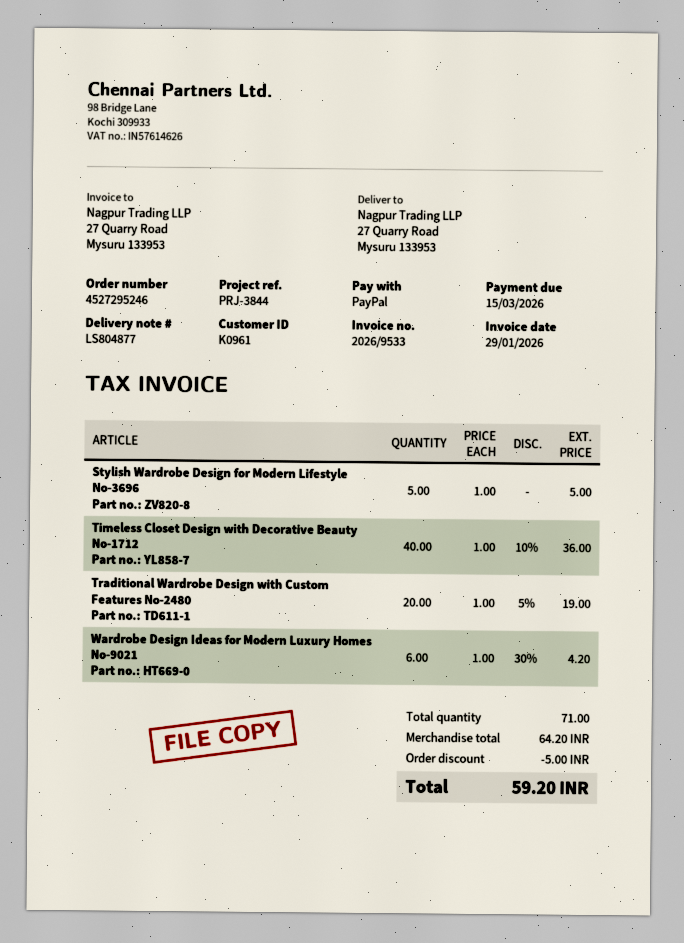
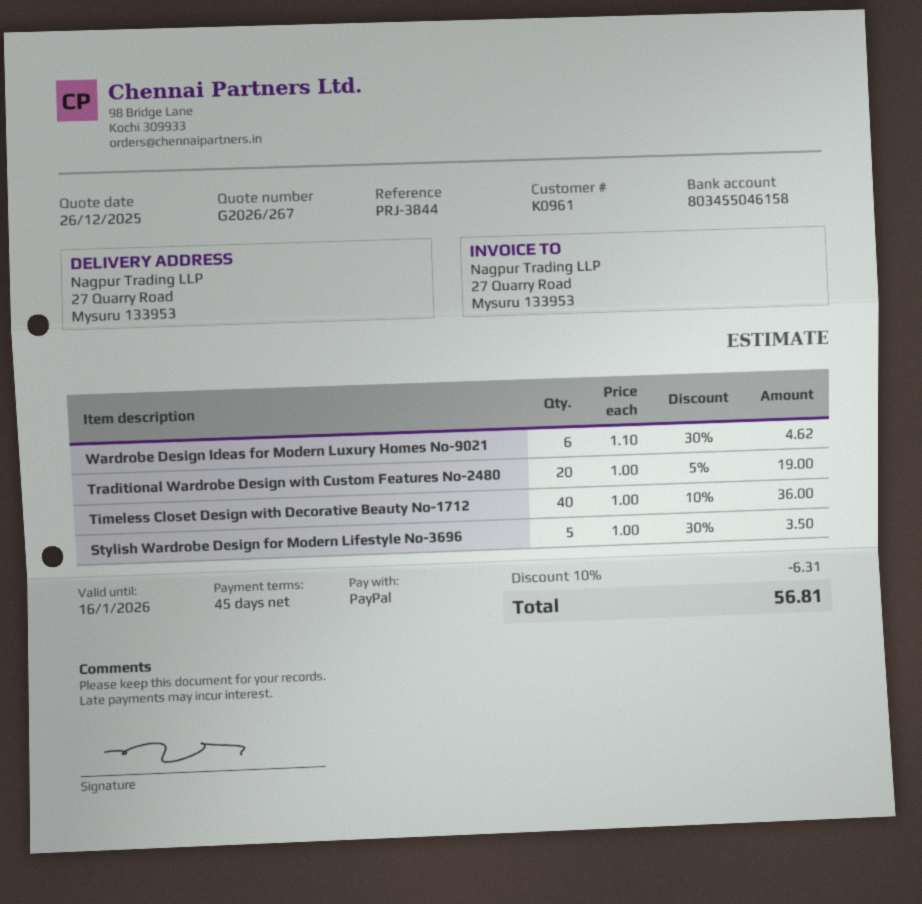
Stylish Wardrobe Design for Modern Lifestyle No-3696: 5 x 1.00 = 5.00 -> 5 x 1.00 - 30% = 3.50
Wardrobe Design Ideas for Modern Luxury Homes No-9021: 6 x 1.00 - 30% = 4.20 -> 6 x 1.10 - 30% = 4.62
discount: 5.00 -> 6.31
total: 59.20 -> 56.81

